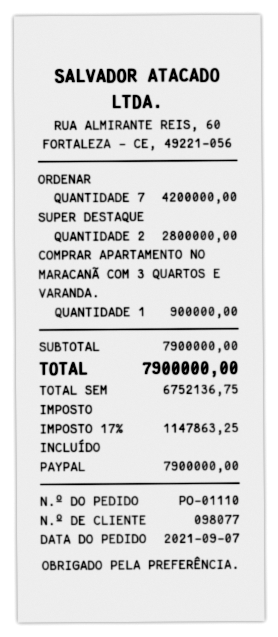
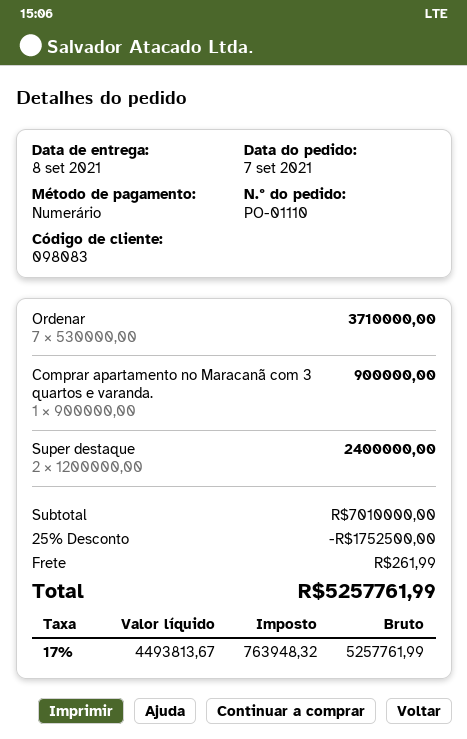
customer number: 098077 -> 098083
payment method: PayPal -> cash
ORDENAR: 7 for 4200000.00 -> 7 for 3710000.00
SUPER DESTAQUE: 2 for 2800000.00 -> 2 for 2400000.00
subtotal: 7900000.00 -> 7010000.00
discount: none -> 25% = 1752500.00
shipping: none -> 261.99
net: 6752136.75 -> 4493813.67
tax: 17% = 1147863.25 -> 17% = 763948.32
total: 7900000.00 -> 5257761.99

